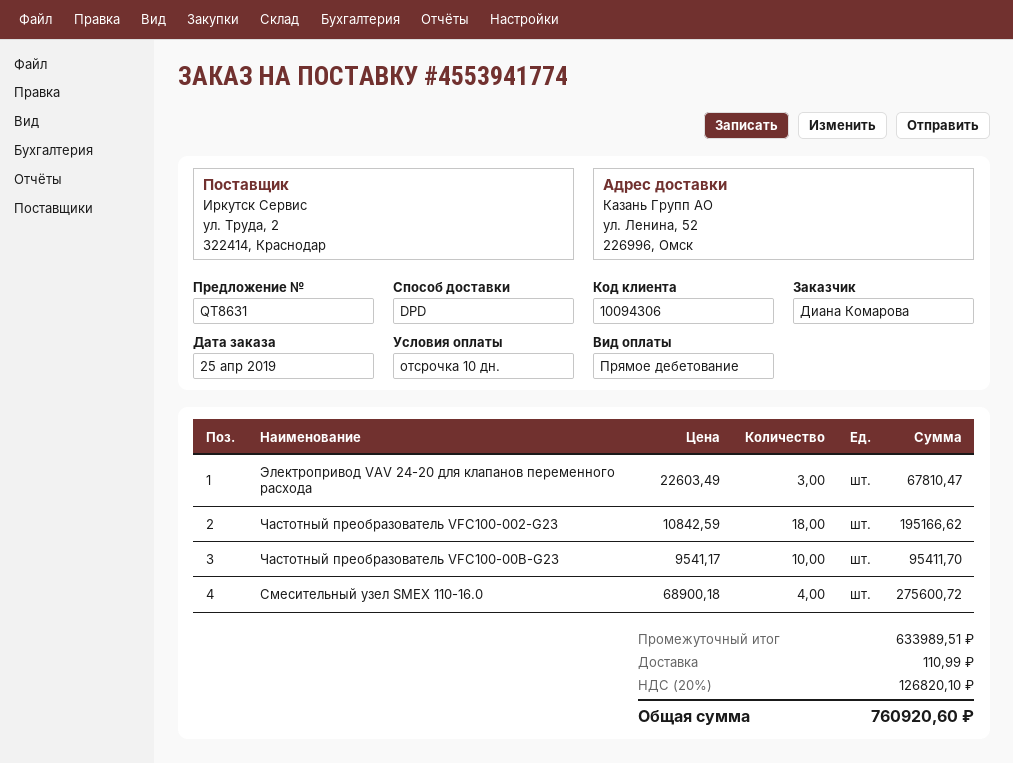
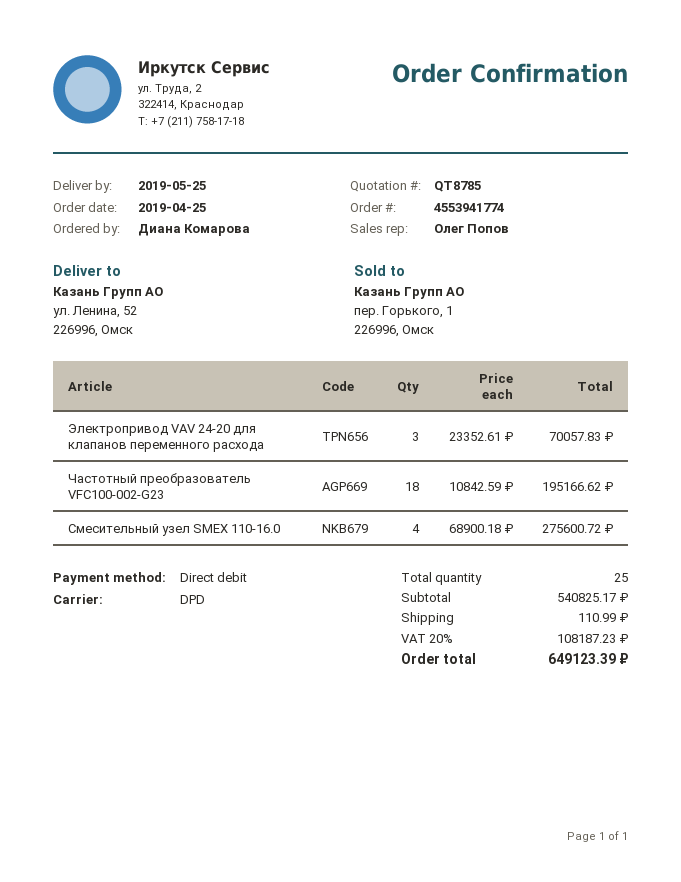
quote number: QT8631 -> QT8785
Электропривод VAV 24-20 для клапанов переменного расхода: 3 x 22603.49 = 67810.47 -> 3 x 23352.61 = 70057.83
Частотный преобразователь VFC100-00B-G23: 10 x 9541.17 = 95411.70 -> none
subtotal: 633989.51 -> 540825.17
tax: 20% = 126820.10 -> 20% = 108187.23
total: 760920.60 -> 649123.39

